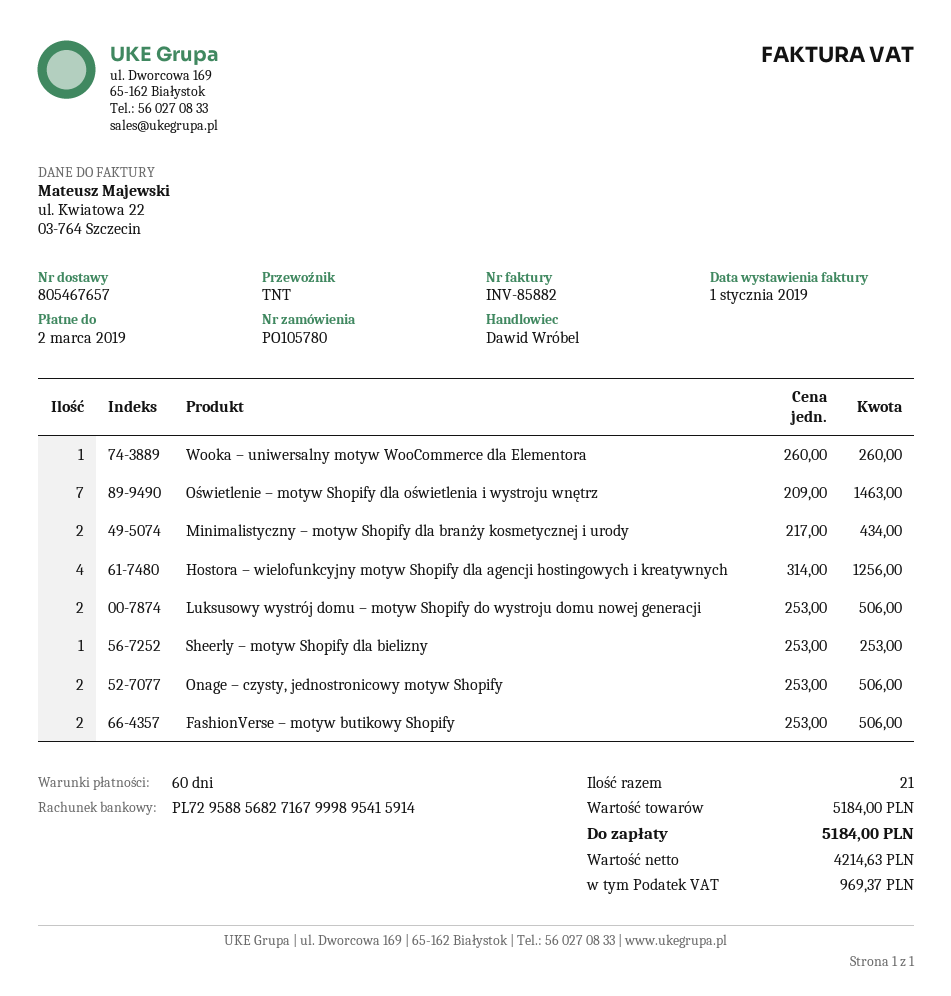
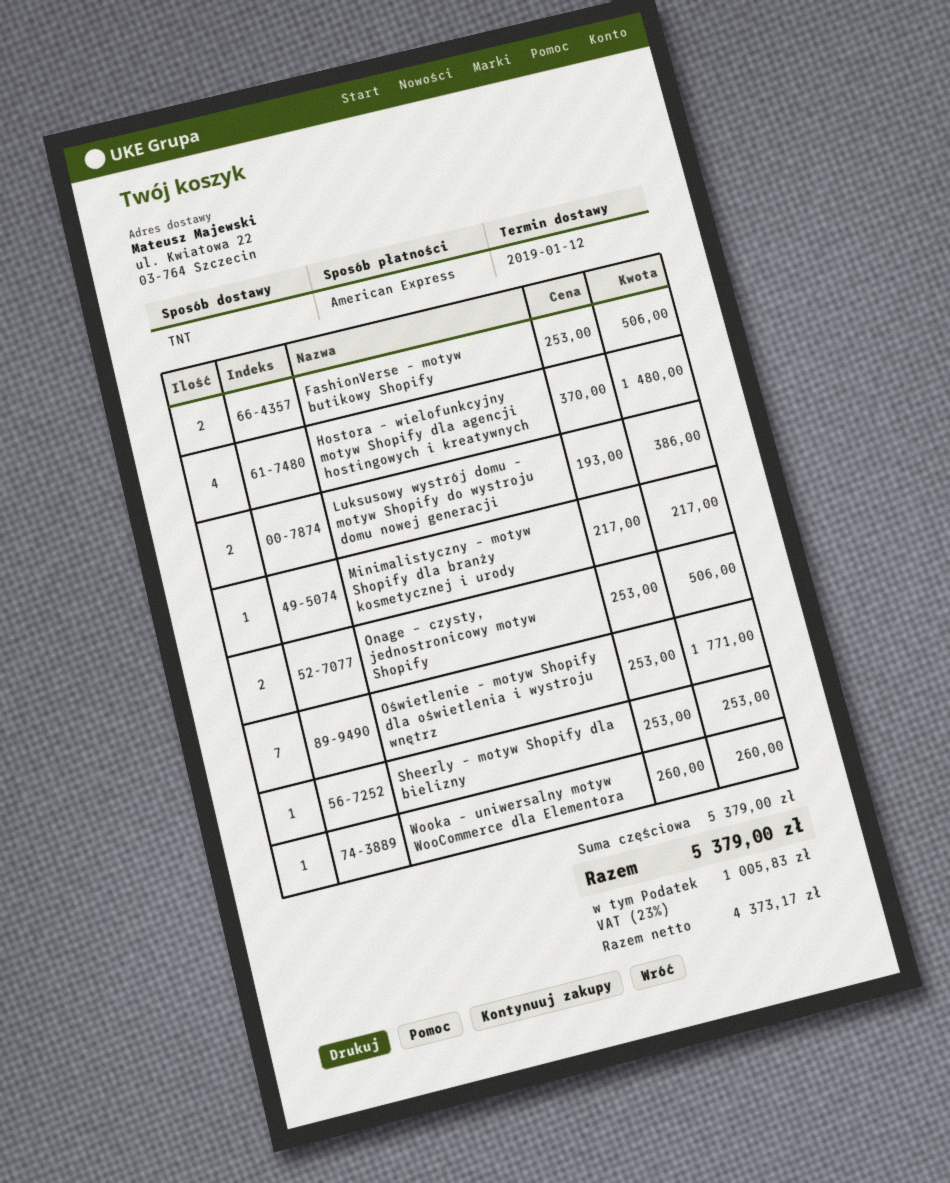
Oświetlenie – motyw Shopify dla oświetlenia i wystroju wnętrz: 7 x 209.00 = 1463.00 -> 7 x 253.00 = 1771.00
Minimalistyczny – motyw Shopify dla branży kosmetycznej i urody: 2 x 217.00 = 434.00 -> 1 x 217.00 = 217.00
Hostora – wielofunkcyjny motyw Shopify dla agencji hostingowych i kreatywnych: 4 x 314.00 = 1256.00 -> 4 x 370.00 = 1480.00
Luksusowy wystrój domu – motyw Shopify do wystroju domu nowej generacji: 2 x 253.00 = 506.00 -> 2 x 193.00 = 386.00
subtotal: 5184.00 -> 5379.00
net: 4214.63 -> 4373.17
tax: 969.37 -> 1005.83
total: 5184.00 -> 5379.00

